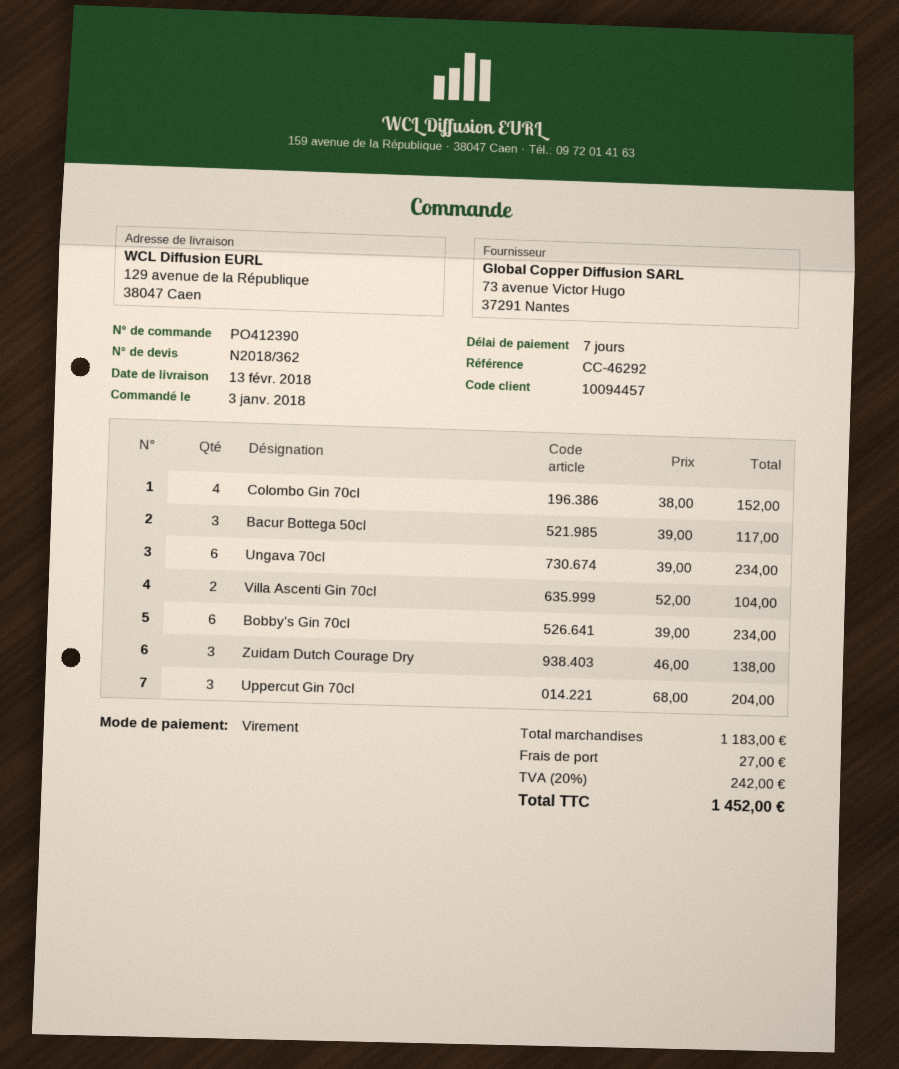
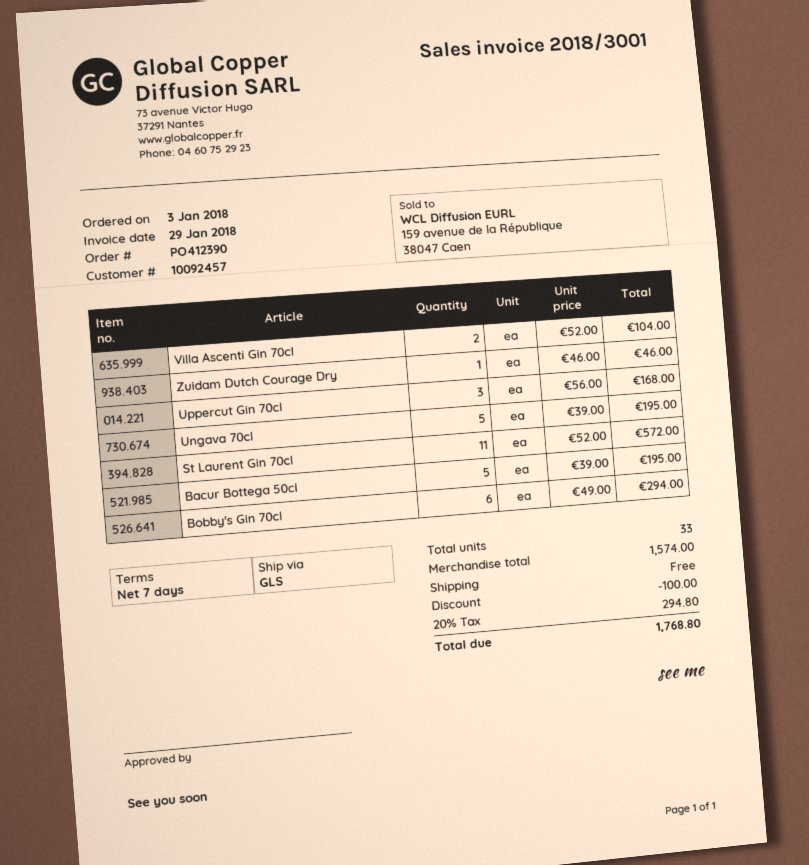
customer number: 10094457 -> 10092457
Colombo Gin 70cl: 4 x 38.00 = 152.00 -> none
Bacur Bottega 50cl: 3 x 39.00 = 117.00 -> 5 x 39.00 = 195.00
Ungava 70cl: 6 x 39.00 = 234.00 -> 5 x 39.00 = 195.00
Bobby's Gin 70cl: 6 x 39.00 = 234.00 -> 6 x 49.00 = 294.00
Zuidam Dutch Courage Dry: 3 x 46.00 = 138.00 -> 1 x 46.00 = 46.00
Uppercut Gin 70cl: 3 x 68.00 = 204.00 -> 3 x 56.00 = 168.00
St Laurent Gin 70cl: none -> 11 x 52.00 = 572.00
subtotal: 1183.00 -> 1574.00
discount: none -> 100.00
shipping: 27.00 -> 0.00
tax: 20% = 242.00 -> 20% = 294.80
total: 1452.00 -> 1768.80

